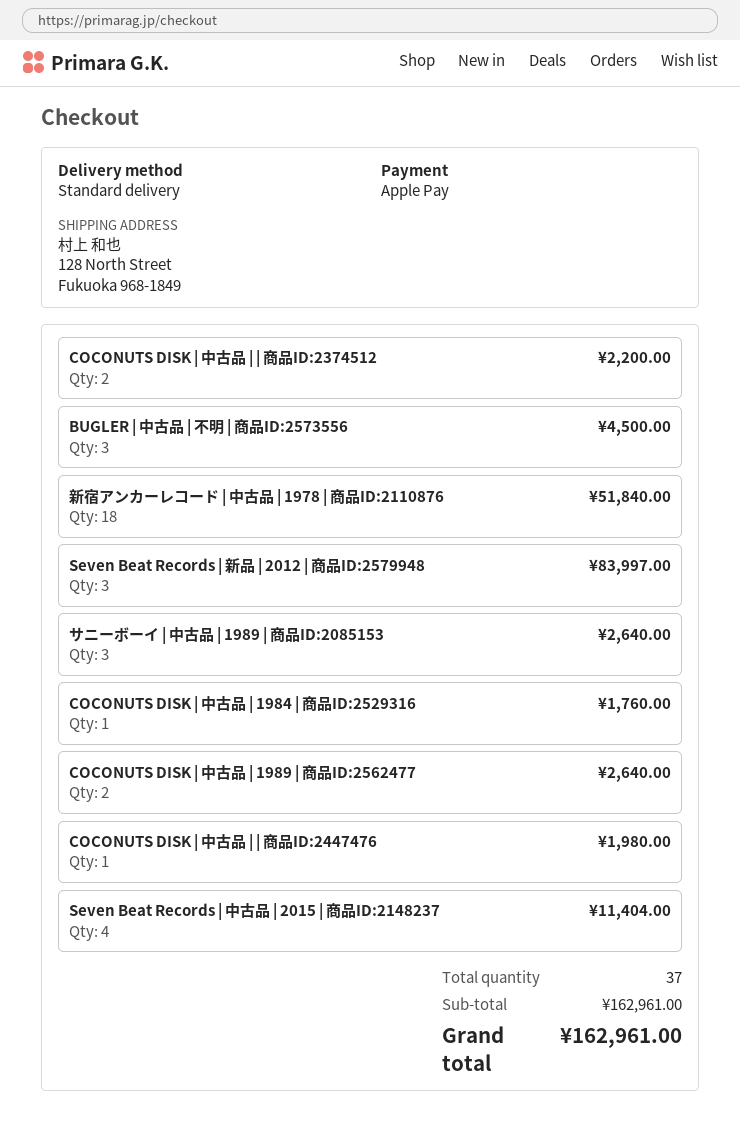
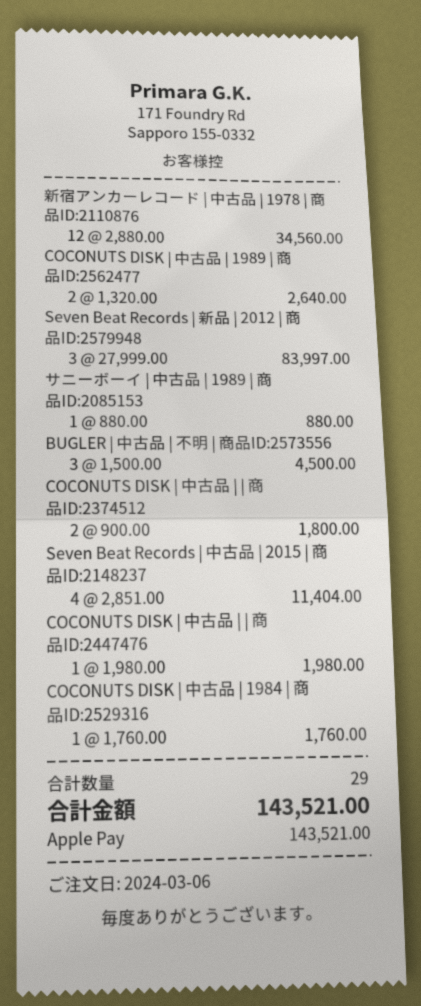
COCONUTS DISK | 中古品 | | 商品ID:2374512: 2 for 2200.00 -> 2 for 1800.00
新宿アンカーレコード | 中古品 | 1978 | 商品ID:2110876: 18 for 51840.00 -> 12 for 34560.00
サニーボーイ | 中古品 | 1989 | 商品ID:2085153: 3 for 2640.00 -> 1 for 880.00
total quantity: 37 -> 29
total: 162961.00 -> 143521.00

